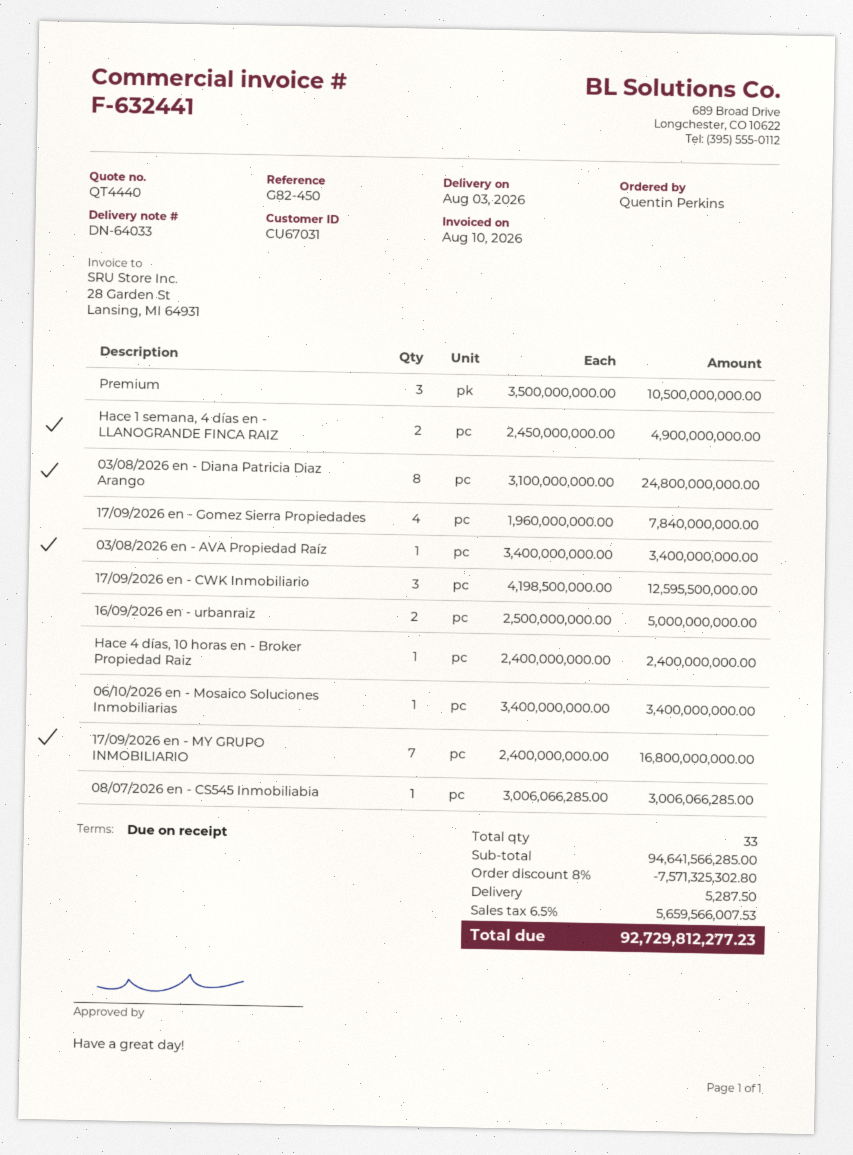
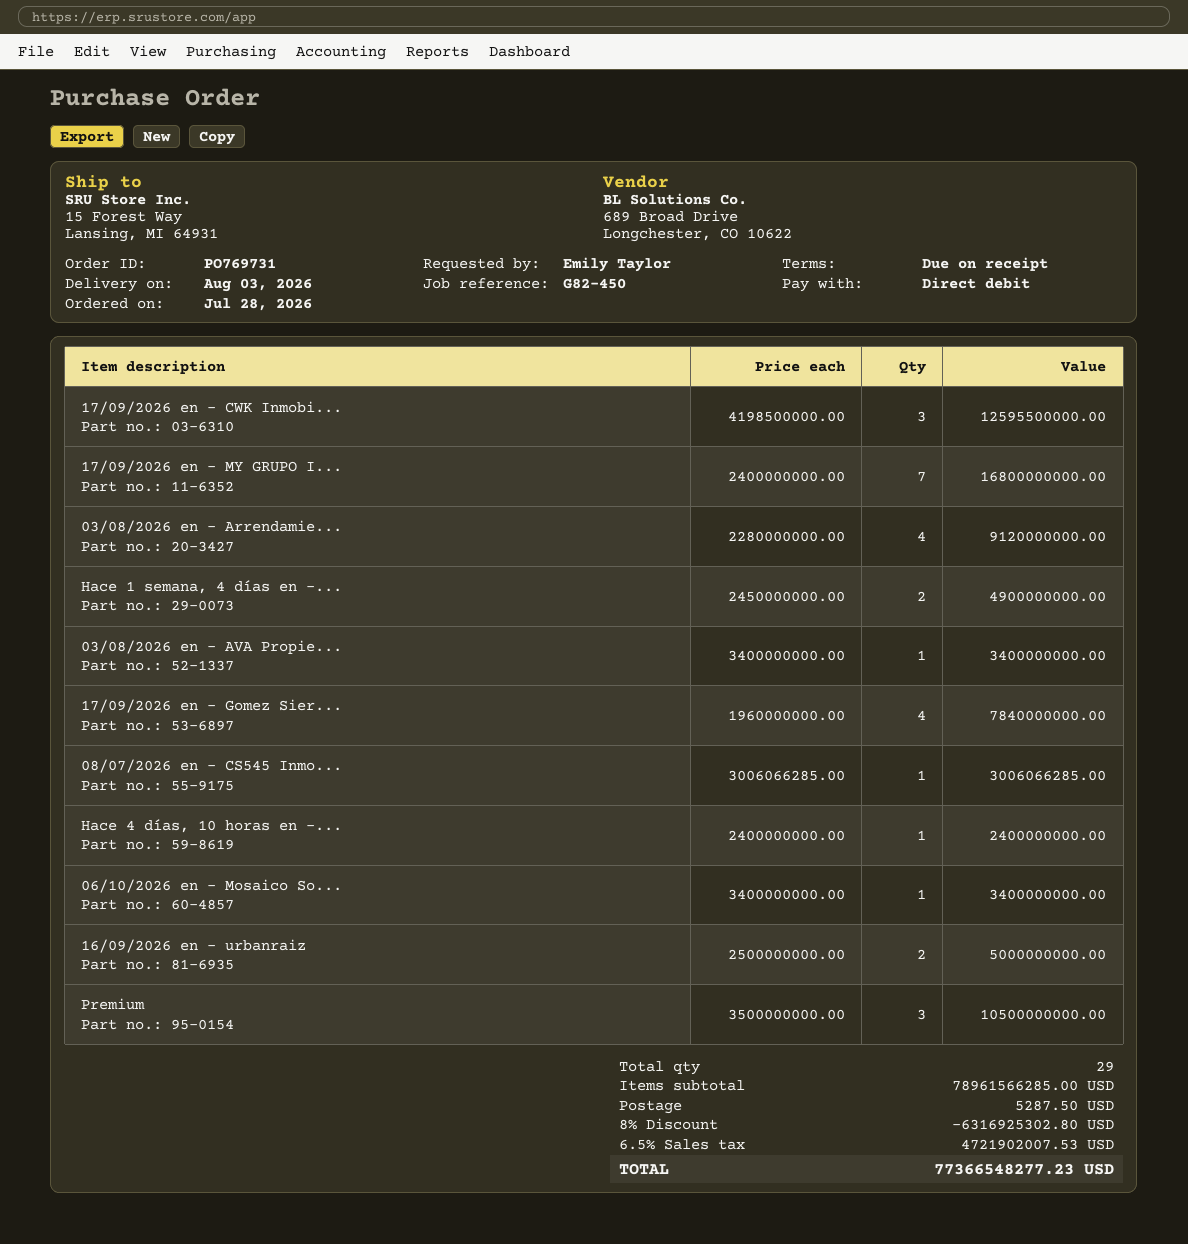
ordered by: Quentin Perkins -> Emily Taylor
03/08/2026 en - Diana Patricia Diaz Arango: 8 x 3100000000.00 = 24800000000.00 -> none
03/08/2026 en - Arrendamie...: none -> 4 x 2280000000.00 = 9120000000.00
total quantity: 33 -> 29
subtotal: 94641566285.00 -> 78961566285.00
discount: 8% = 7571325302.80 -> 8% = 6316925302.80
tax: 6.5% = 5659566007.53 -> 6.5% = 4721902007.53
total: 92729812277.23 -> 77366548277.23

